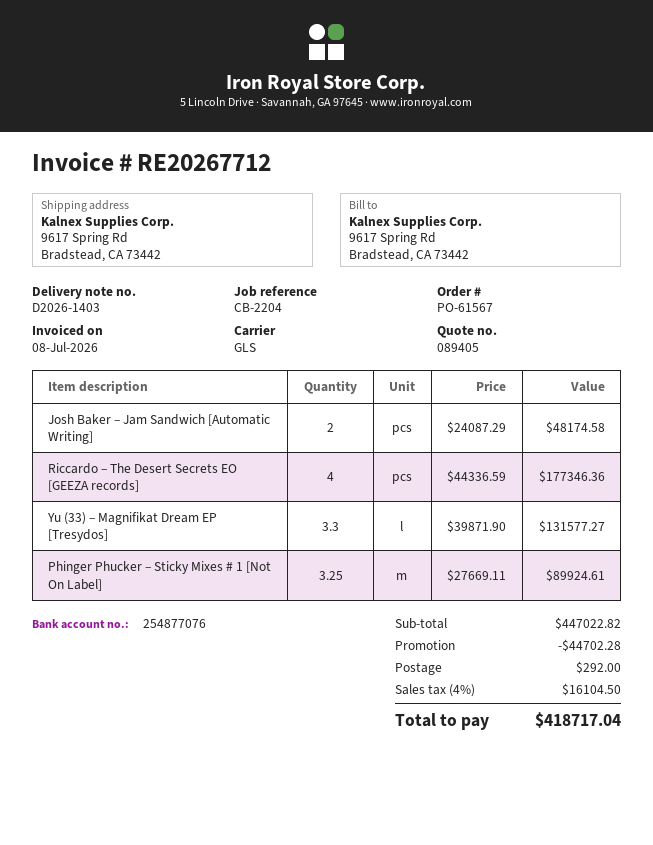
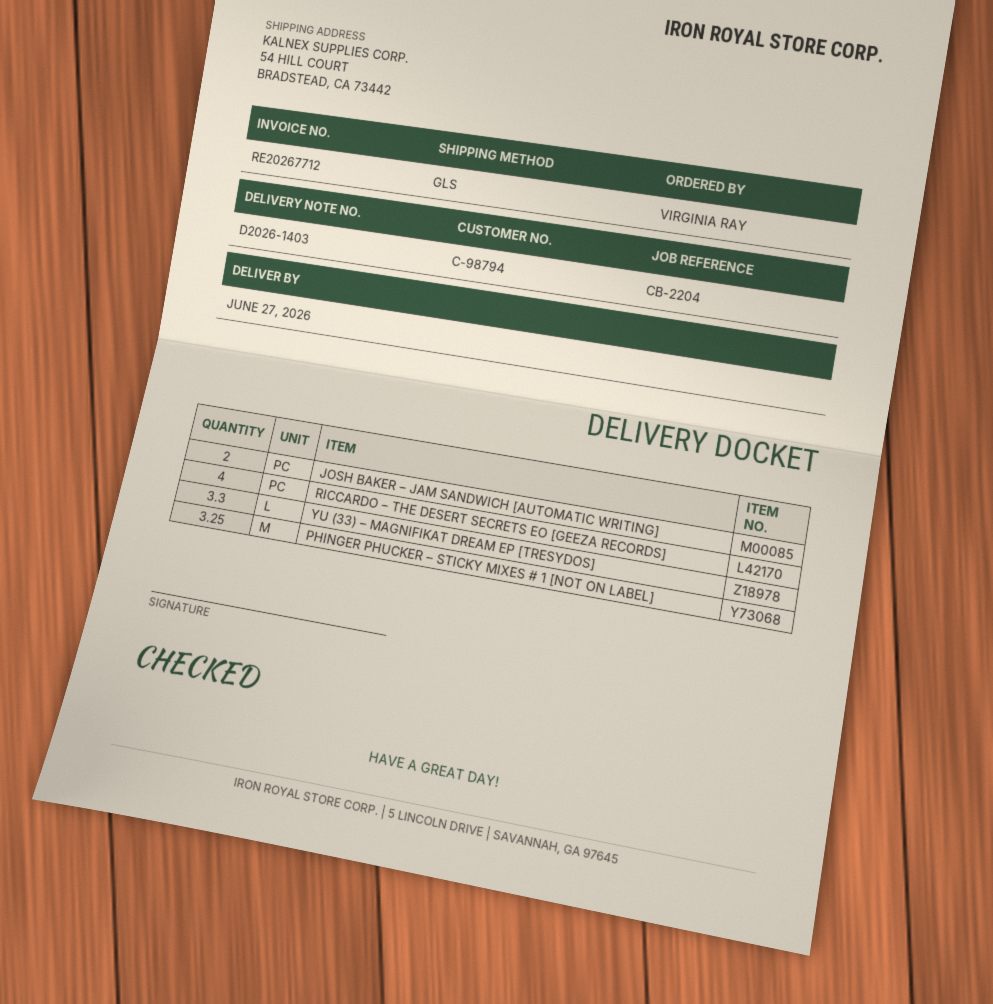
ship to: 9617 Spring Rd, Bradstead, CA 73442 -> 54 HILL COURT, BRADSTEAD, CA 73442

